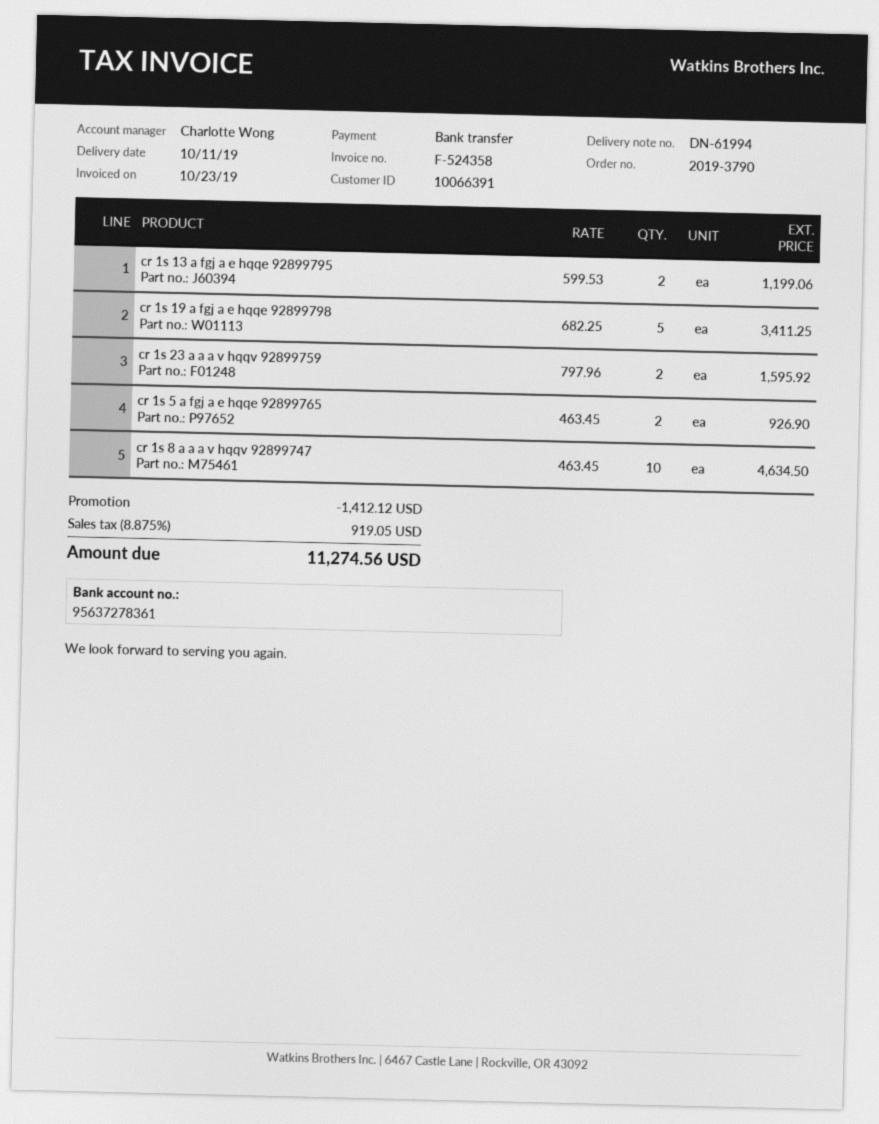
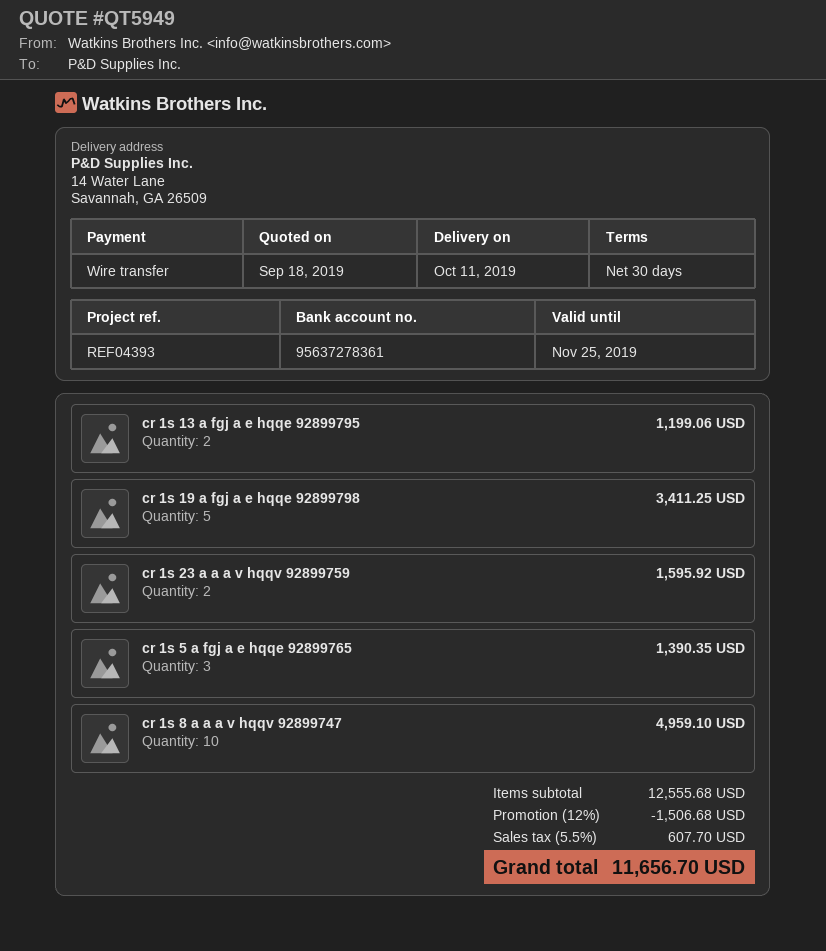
cr 1s 5 a fgj a e hqqe 92899765: 2 for 926.90 -> 3 for 1390.35
cr 1s 8 a a a v hqqv 92899747: 10 for 4634.50 -> 10 for 4959.10
discount: 1412.12 -> 1506.68
tax: 8.875% = 919.05 -> 5.5% = 607.70
total: 11274.56 -> 11656.70

